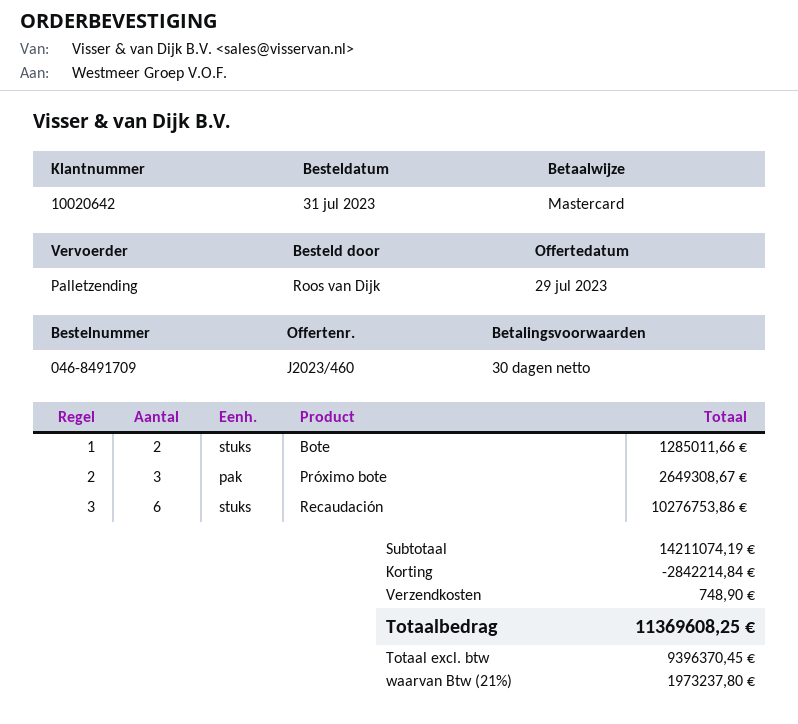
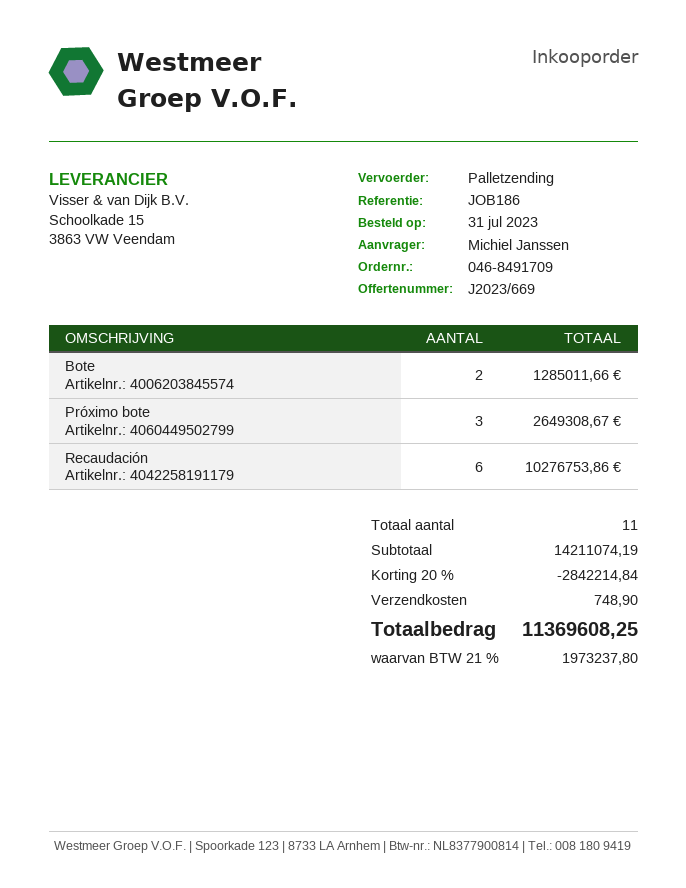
quote number: J2023/460 -> J2023/669
ordered by: Roos van Dijk -> Michiel Janssen

